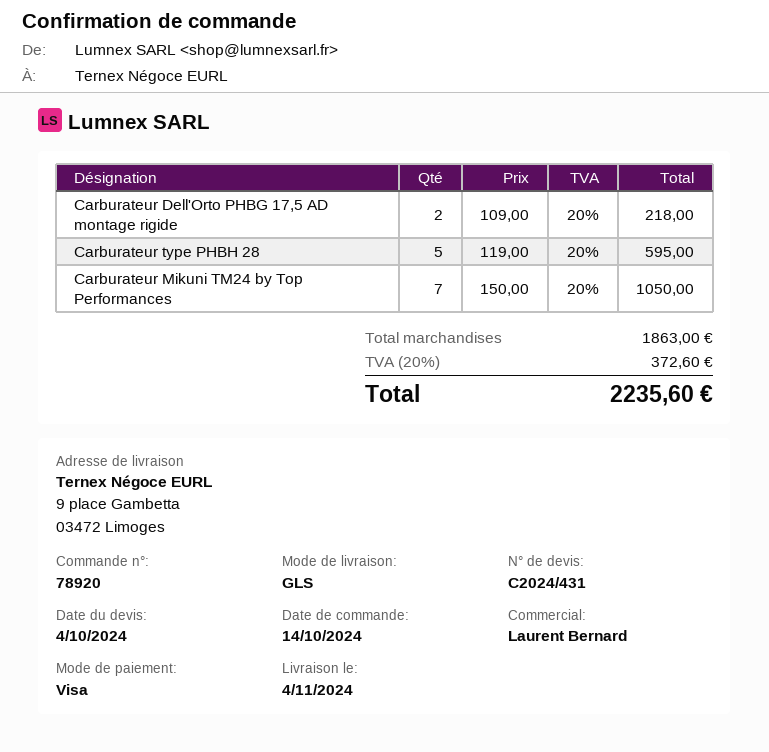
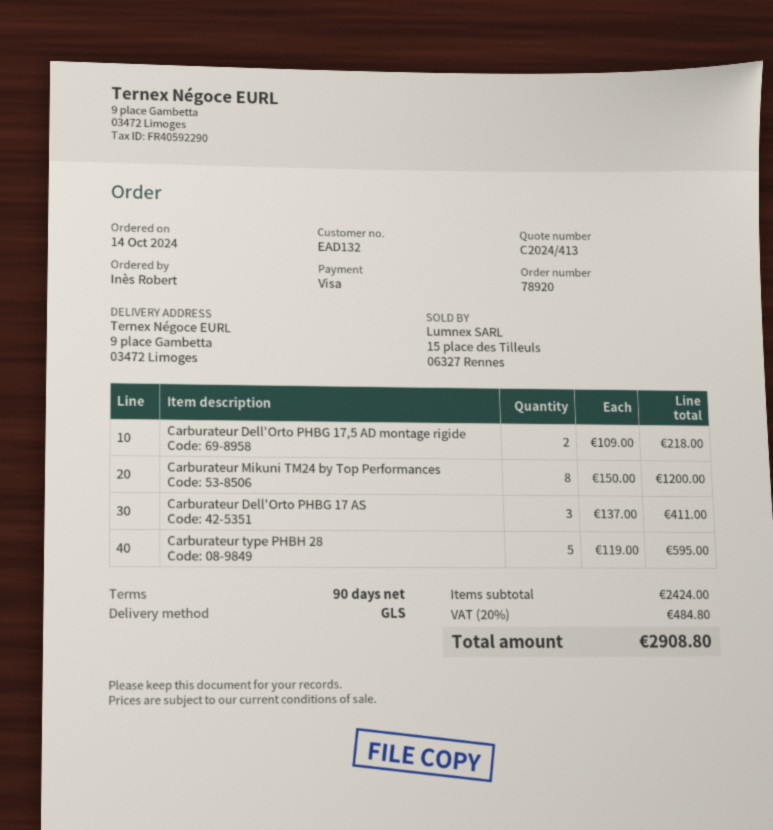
quote number: C2024/431 -> C2024/413
Carburateur Mikuni TM24 by Top Performances: 7 x 150.00 = 1050.00 -> 8 x 150.00 = 1200.00
Carburateur Dell'Orto PHBG 17 AS: none -> 3 x 137.00 = 411.00
subtotal: 1863.00 -> 2424.00
tax: 20% = 372.60 -> 20% = 484.80
total: 2235.60 -> 2908.80

